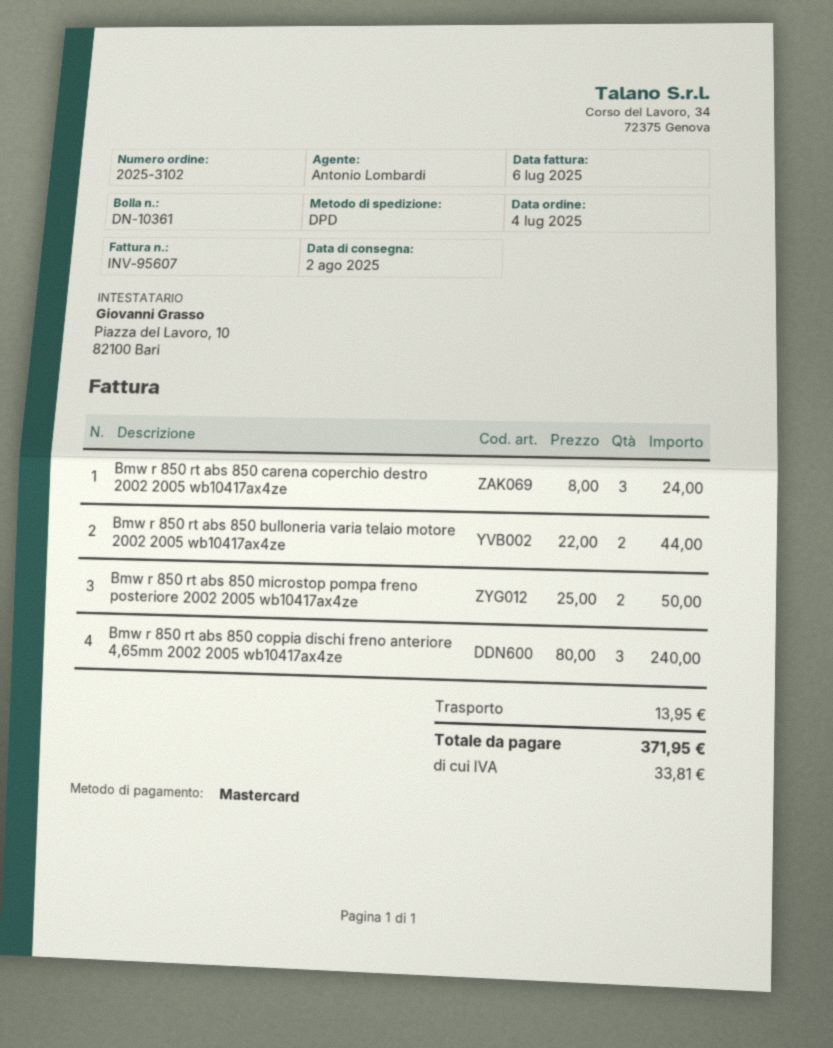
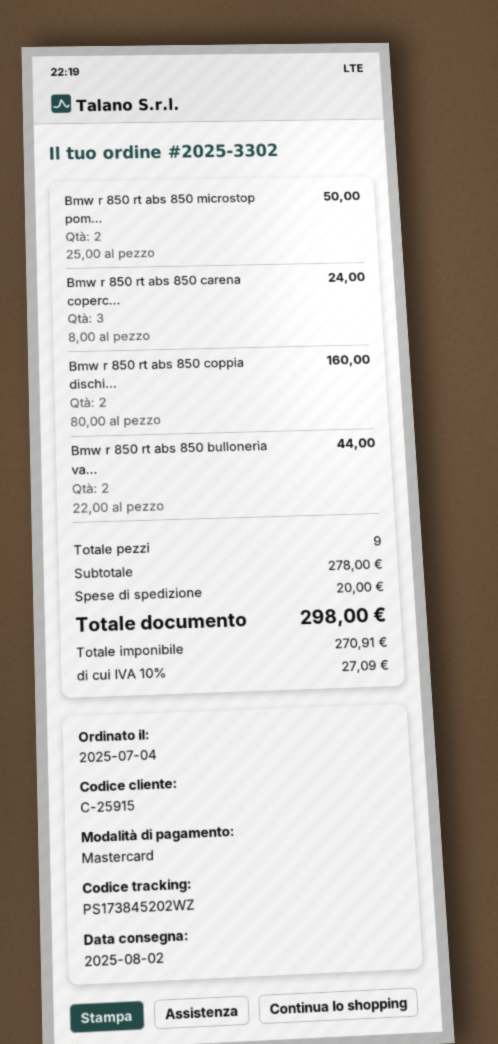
order number: 2025-3102 -> 2025-3302
Bmw r 850 rt abs 850 coppia dischi freno anteriore 4,65mm 2002 2005 wb10417ax4ze: 3 x 80.00 = 240.00 -> 2 x 80.00 = 160.00
shipping: 13.95 -> 20.00
tax: 33.81 -> 27.09
total: 371.95 -> 298.00

